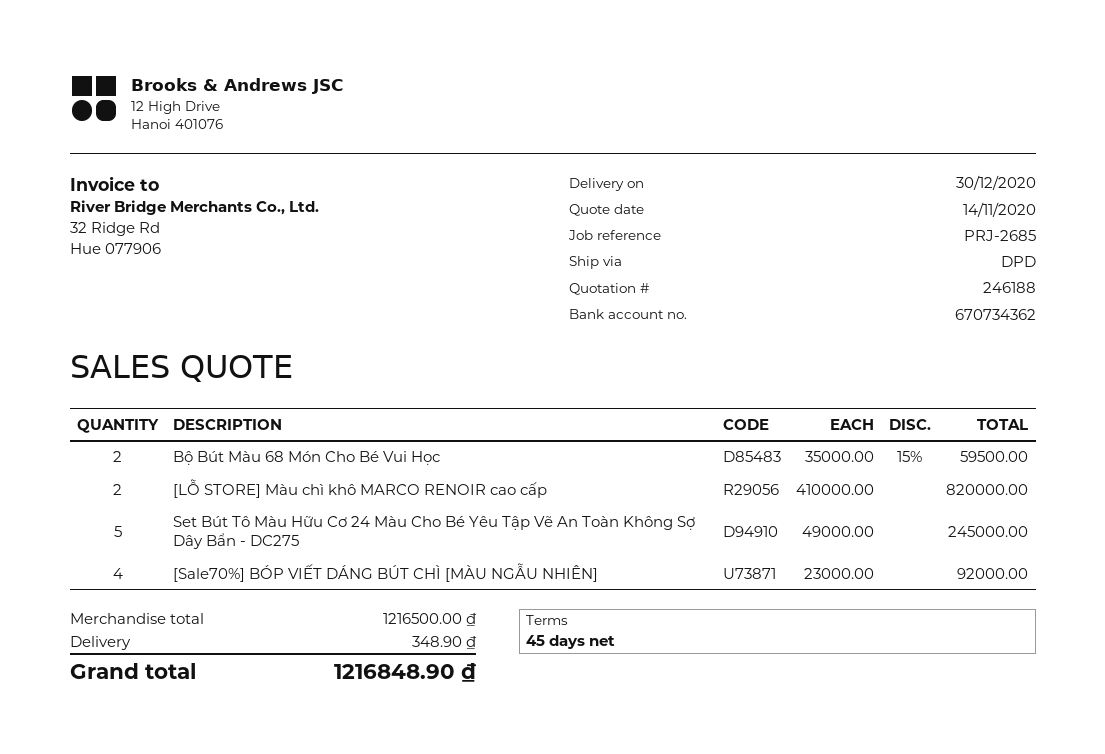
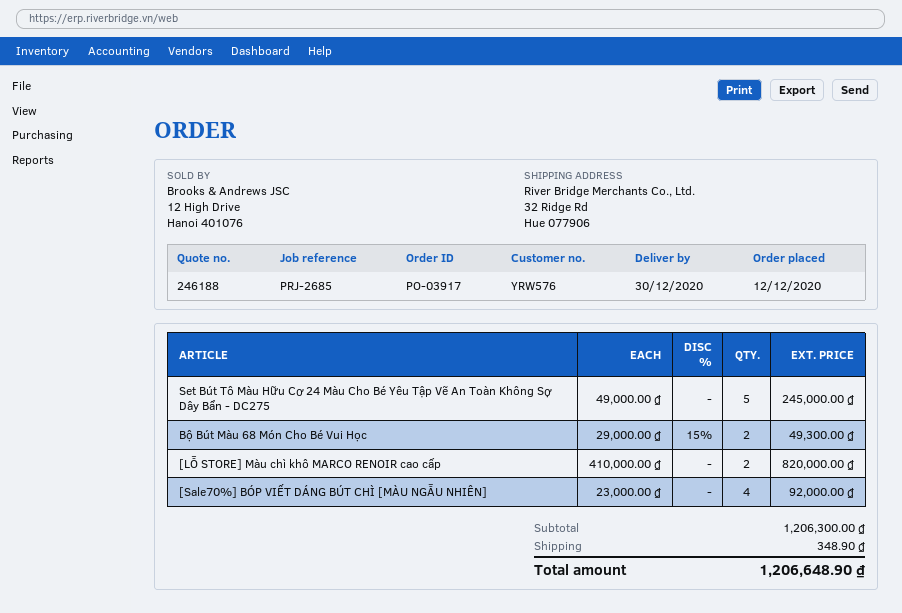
Bộ Bút Màu 68 Món Cho Bé Vui Học: 2 x 35000.00 - 15% = 59500.00 -> 2 x 29000.00 - 15% = 49300.00
subtotal: 1216500.00 -> 1206300.00
total: 1216848.90 -> 1206648.90

